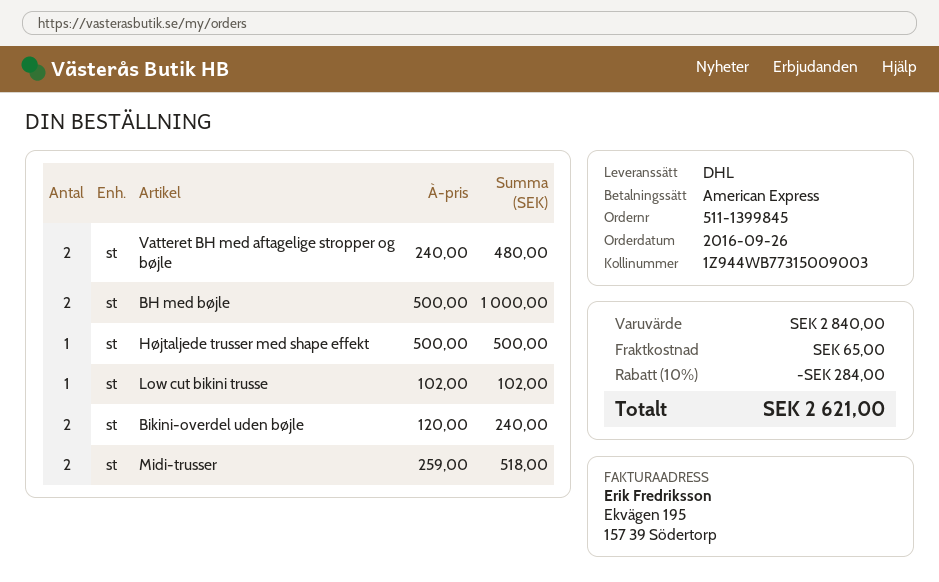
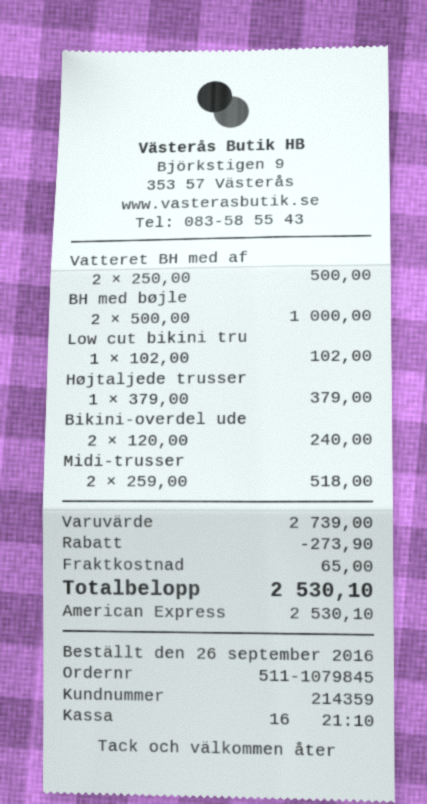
order number: 511-1399845 -> 511-1079845
Vatteret BH med aftagelige stropper og bøjle: 2 x 240.00 = 480.00 -> 2 x 250.00 = 500.00
Højtaljede trusser med shape effekt: 1 x 500.00 = 500.00 -> 1 x 379.00 = 379.00
subtotal: 2840.00 -> 2739.00
discount: 284.00 -> 273.90
total: 2621.00 -> 2530.10

